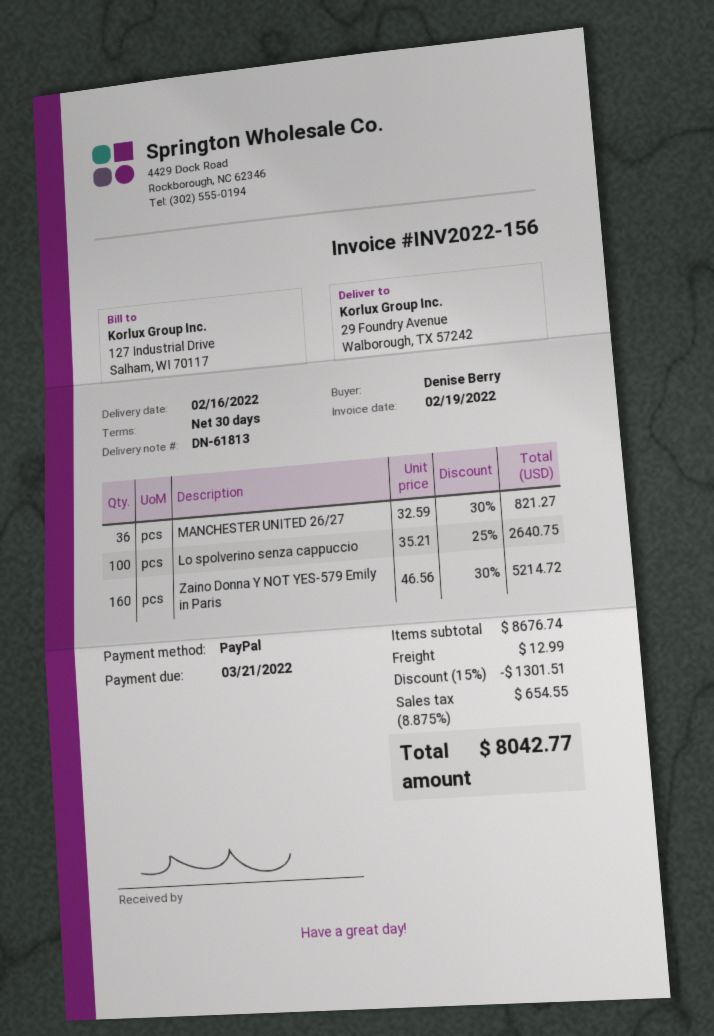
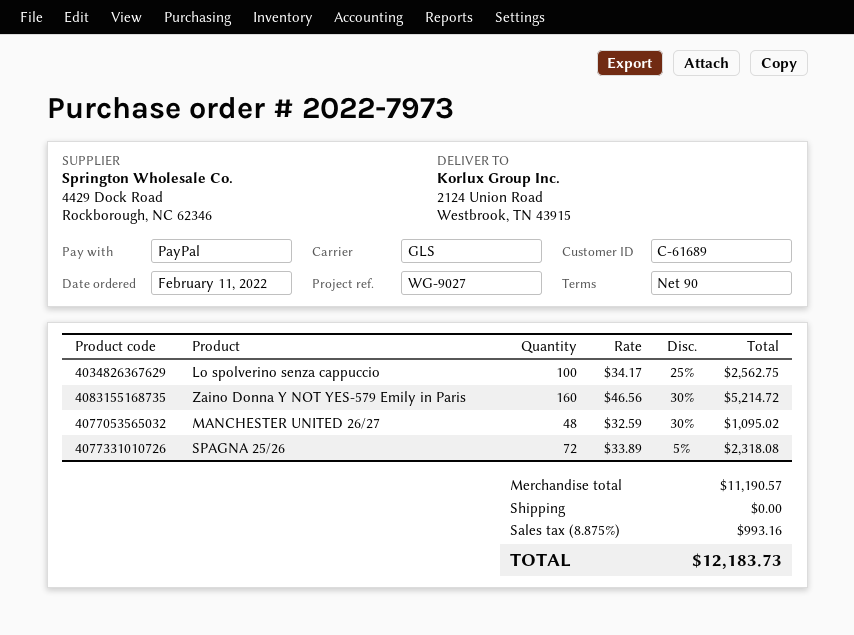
payment terms: 30 days -> 90 days
ship to: 29 Foundry Avenue, Walborough, TX 57242 -> 2124 Union Road, Westbrook, TN 43915
MANCHESTER UNITED 26/27: 36 x 32.59 - 30% = 821.27 -> 48 x 32.59 - 30% = 1095.02
Lo spolverino senza cappuccio: 100 x 35.21 - 25% = 2640.75 -> 100 x 34.17 - 25% = 2562.75
SPAGNA 25/26: none -> 72 x 33.89 - 5% = 2318.08
subtotal: 8676.74 -> 11190.57
discount: 15% = 1301.51 -> none
shipping: 12.99 -> 0.00
tax: 8.875% = 654.55 -> 8.875% = 993.16
total: 8042.77 -> 12183.73

